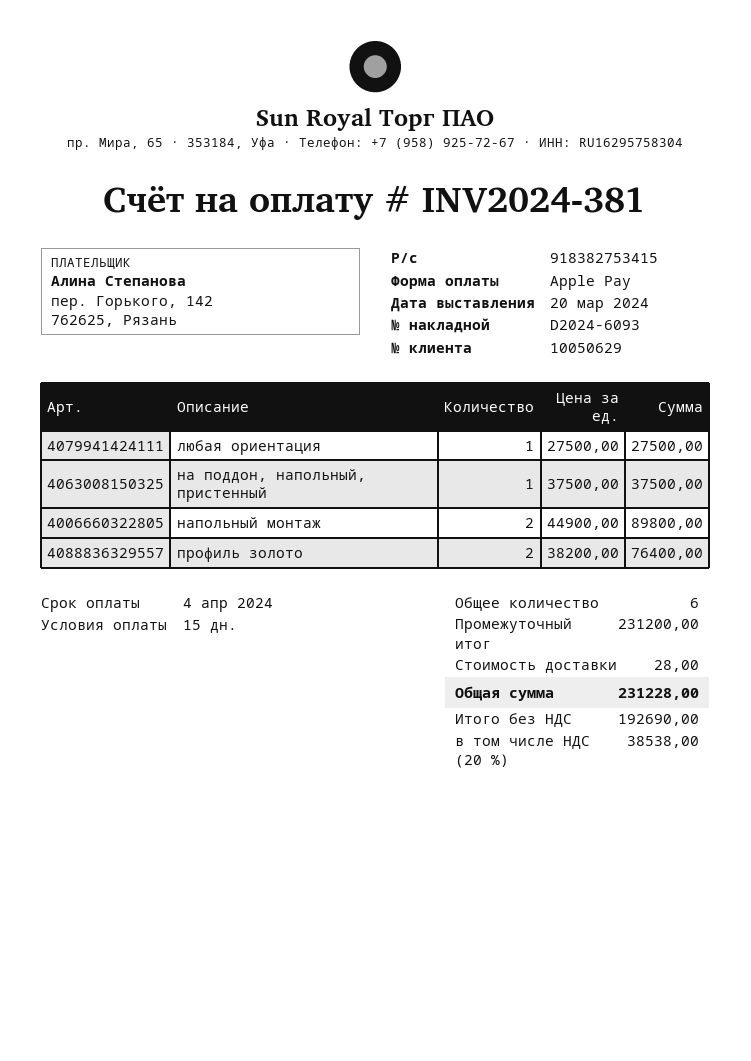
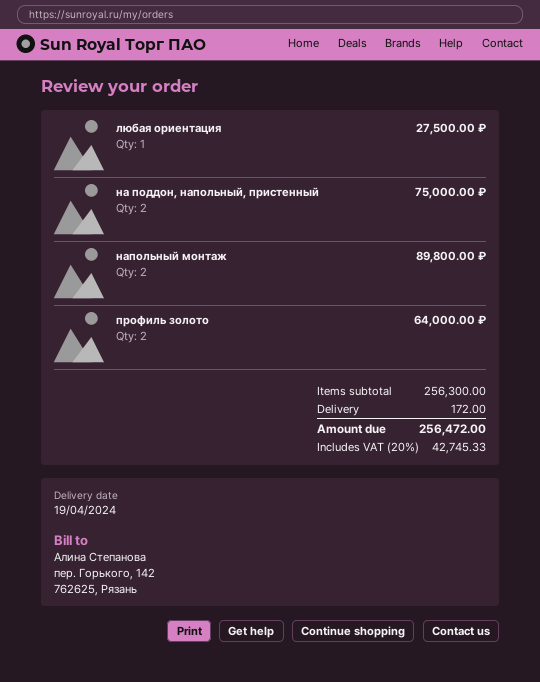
на поддон, напольный, пристенный: 1 for 37500.00 -> 2 for 75000.00
профиль золото: 2 for 76400.00 -> 2 for 64000.00
subtotal: 231200.00 -> 256300.00
shipping: 28.00 -> 172.00
tax: 20% = 38538.00 -> 20% = 42745.33
total: 231228.00 -> 256472.00

